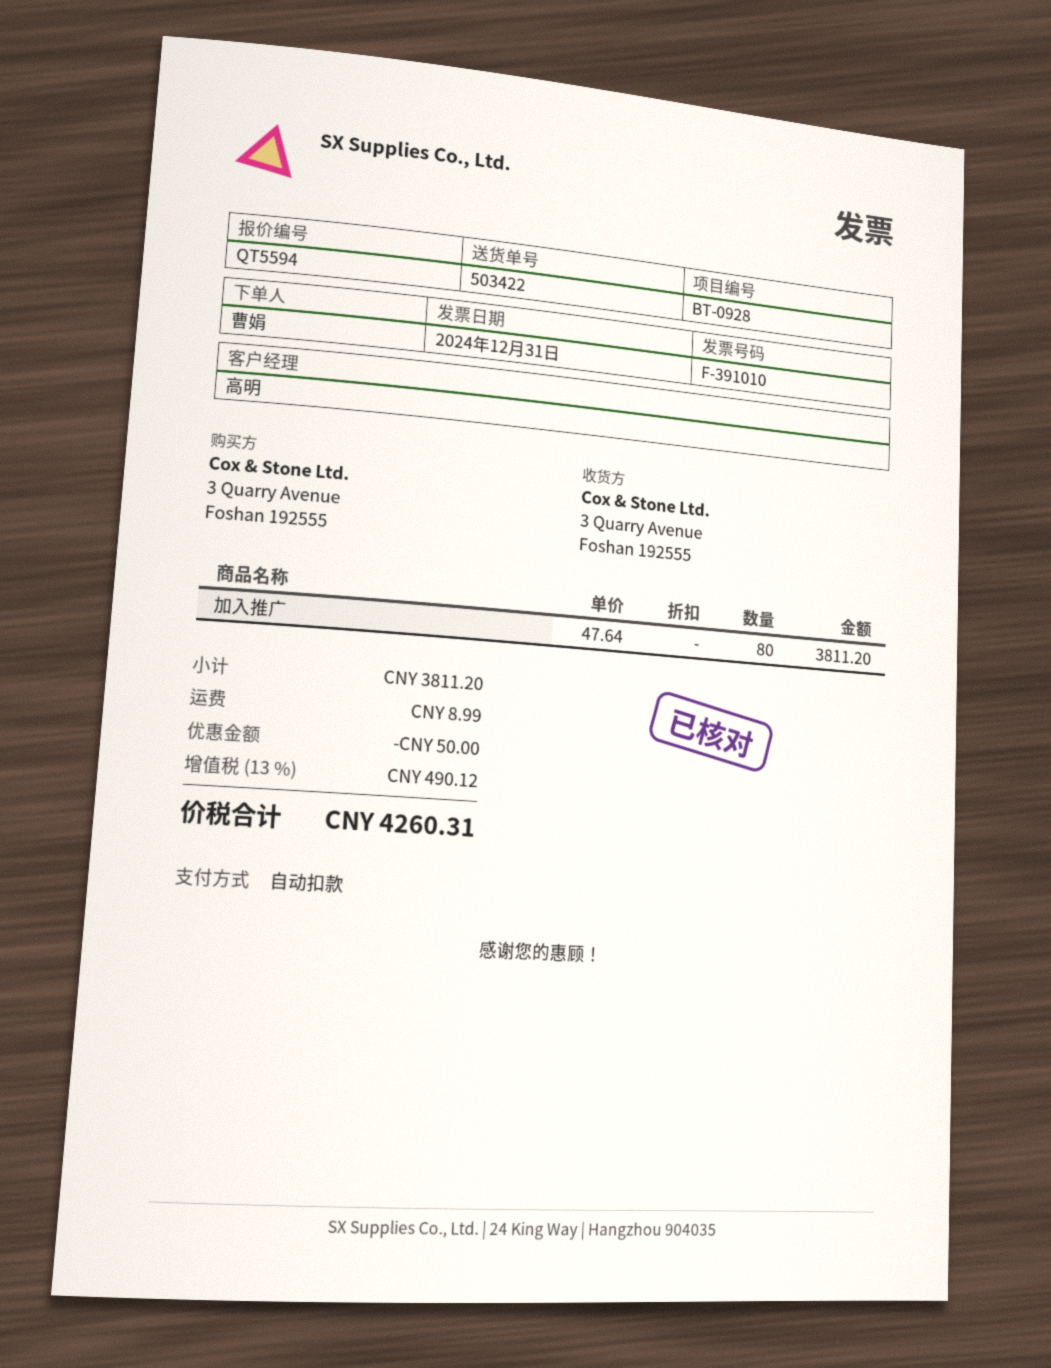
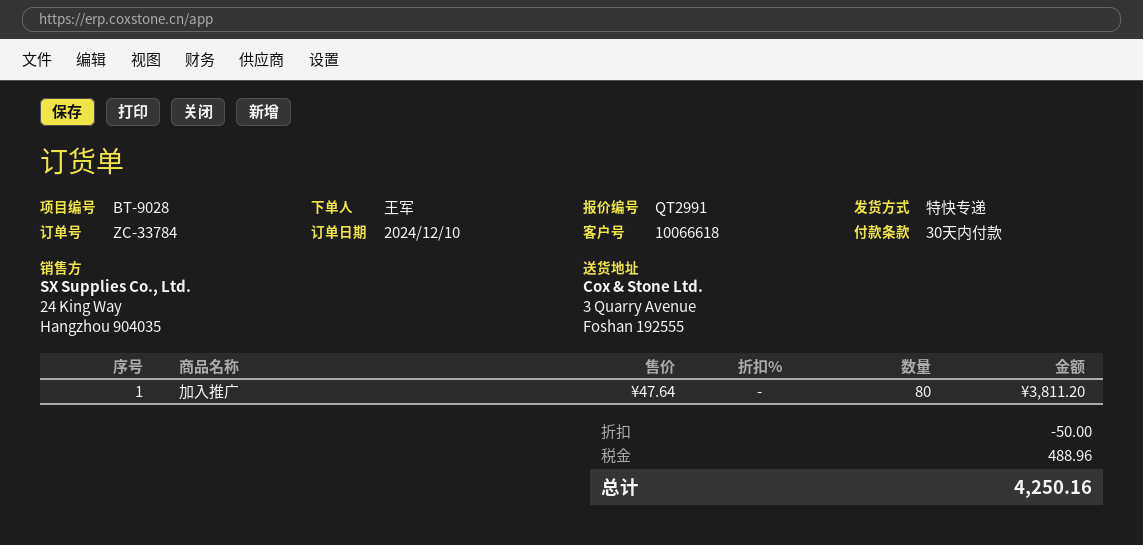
quote number: QT5594 -> QT2991
reference: BT-0928 -> BT-9028
ordered by: 曹娟 -> 王军
shipping: 8.99 -> none
tax: 490.12 -> 488.96
total: 4260.31 -> 4250.16

